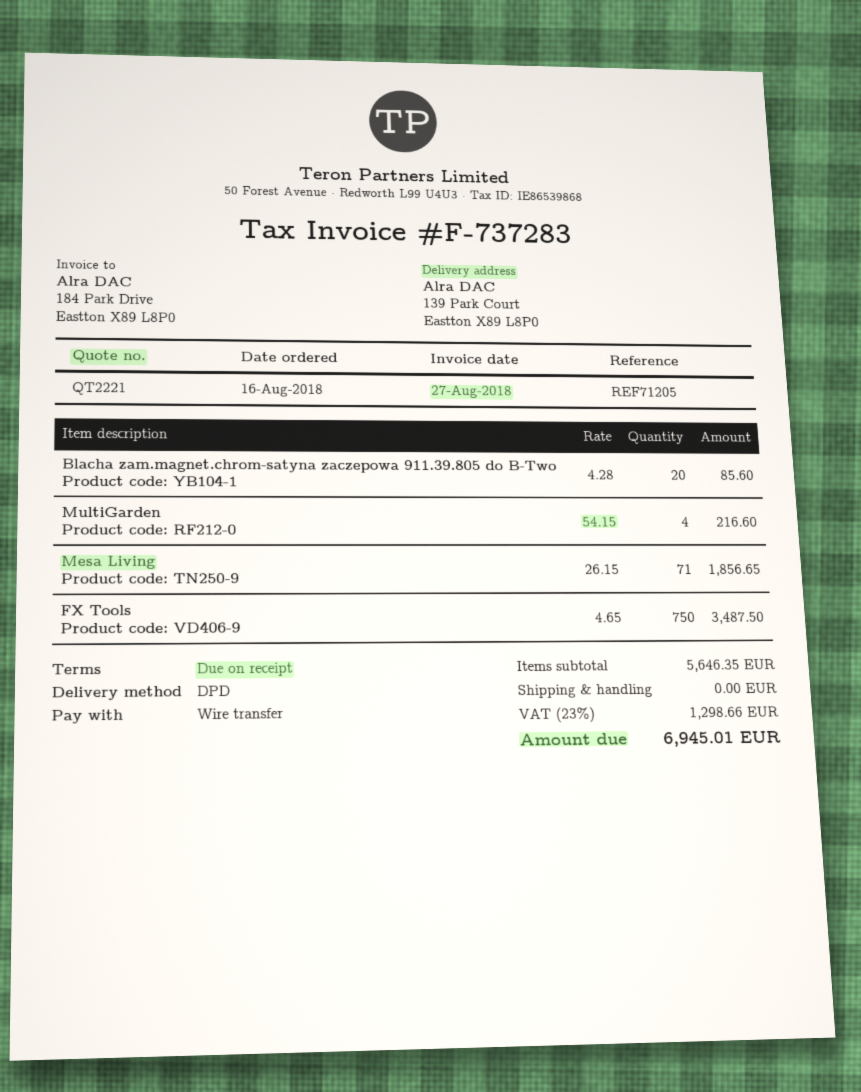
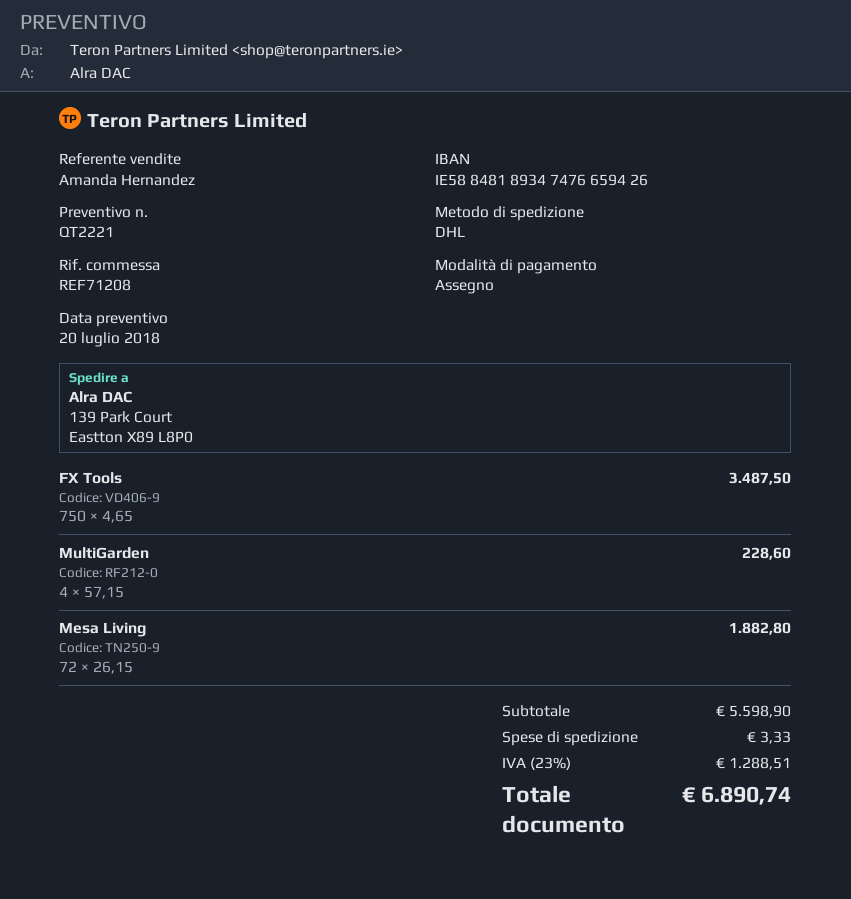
reference: REF71205 -> REF71208
payment method: bank transfer -> cheque
shipping method: DPD -> DHL
Blacha zam.magnet.chrom-satyna zaczepowa 911.39.805 do B-Two: 20 x 4.28 = 85.60 -> none
MultiGarden: 4 x 54.15 = 216.60 -> 4 x 57.15 = 228.60
Mesa Living: 71 x 26.15 = 1856.65 -> 72 x 26.15 = 1882.80
subtotal: 5646.35 -> 5598.90
shipping: 0.00 -> 3.33
tax: 23% = 1298.66 -> 23% = 1288.51
total: 6945.01 -> 6890.74

